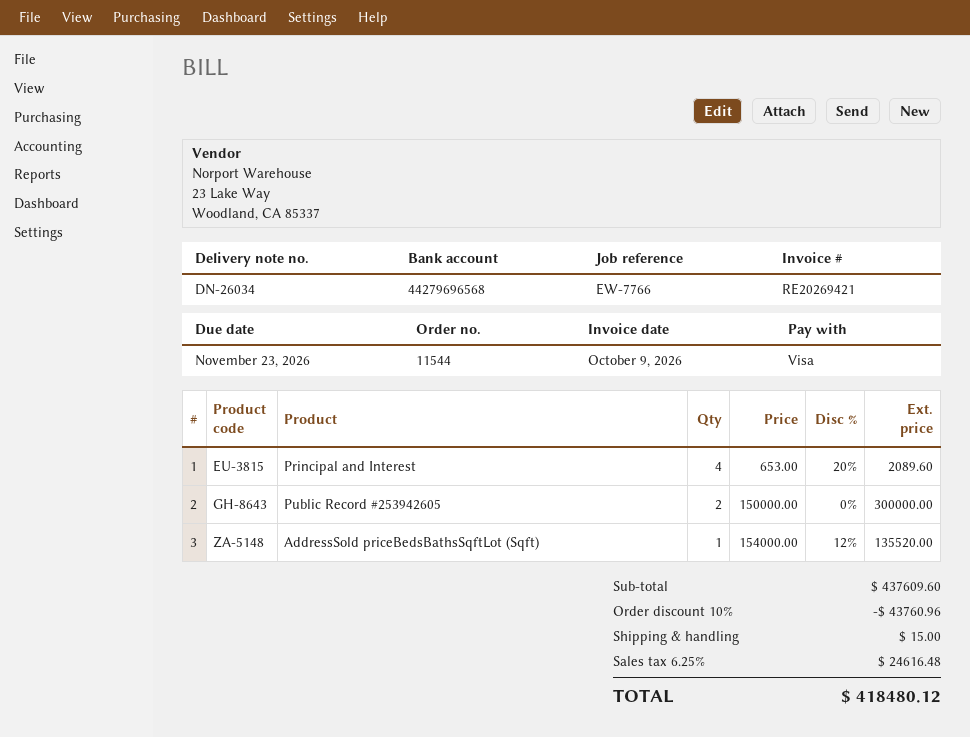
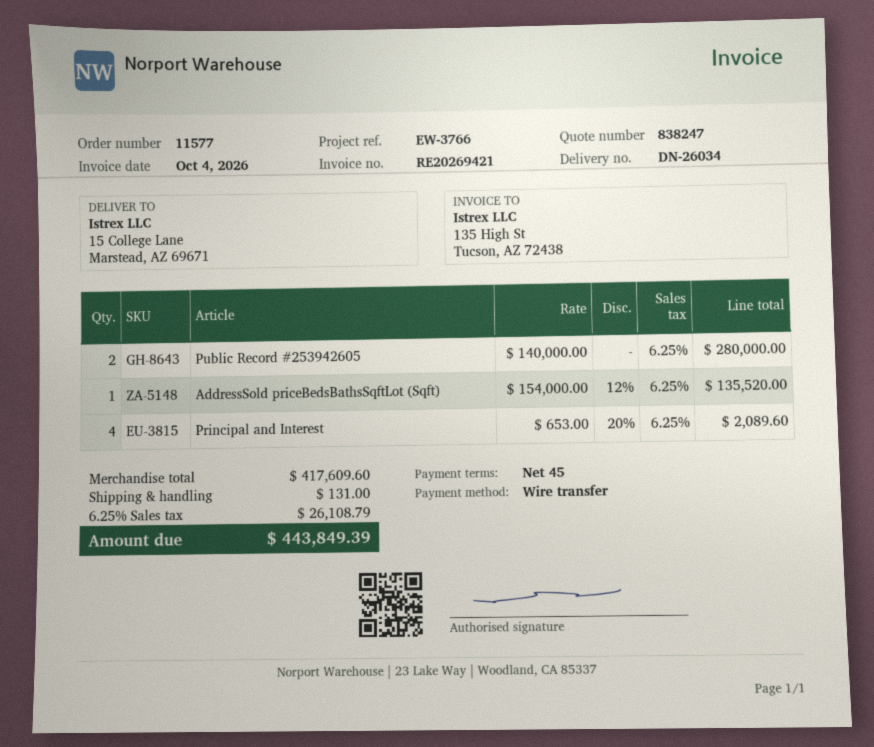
order number: 11544 -> 11577
invoice date: 2026-10-09 -> 2026-10-04
reference: EW-7766 -> EW-3766
payment method: Visa -> bank transfer
Public Record #253942605: 2 x 150000.00 = 300000.00 -> 2 x 140000.00 = 280000.00
subtotal: 437609.60 -> 417609.60
discount: 10% = 43760.96 -> none
shipping: 15.00 -> 131.00
tax: 6.25% = 24616.48 -> 6.25% = 26108.79
total: 418480.12 -> 443849.39

